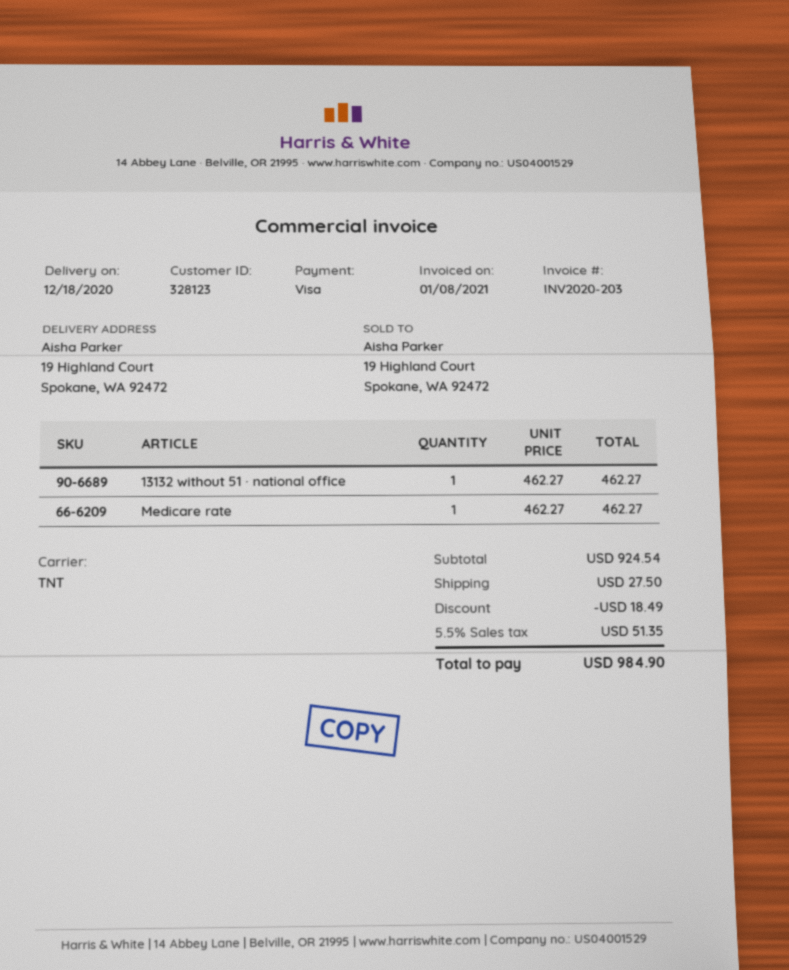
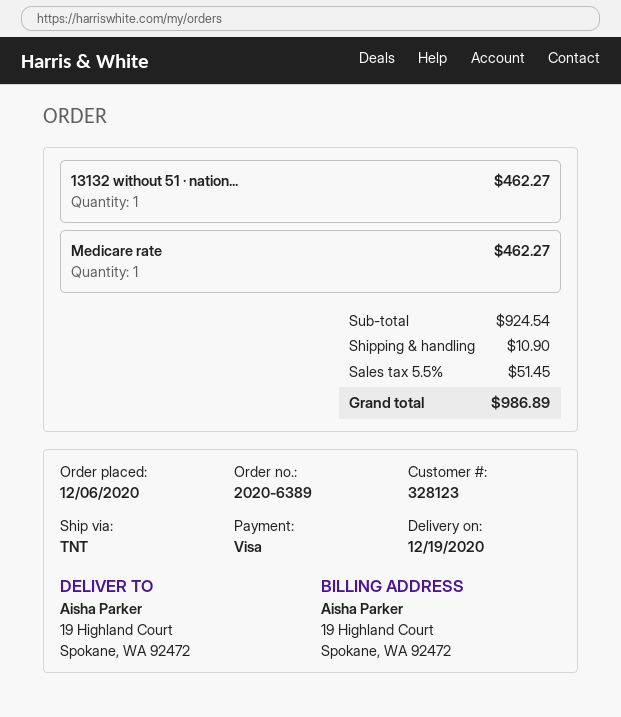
delivery date: 2020-12-18 -> 2020-12-19
discount: 18.49 -> none
shipping: 27.50 -> 10.90
tax: 5.5% = 51.35 -> 5.5% = 51.45
total: 984.90 -> 986.89

